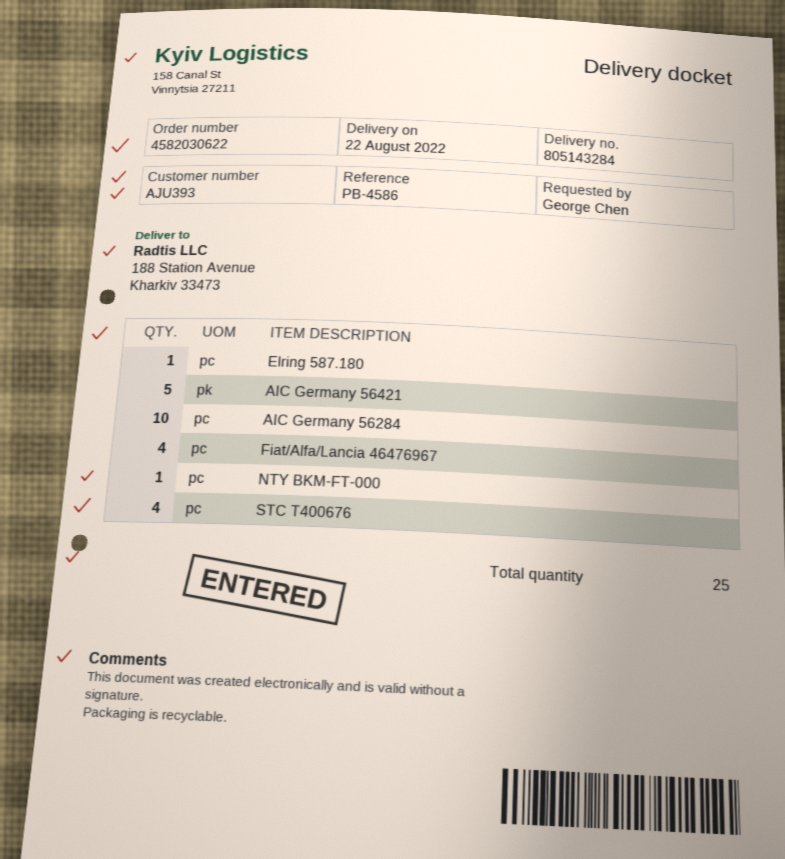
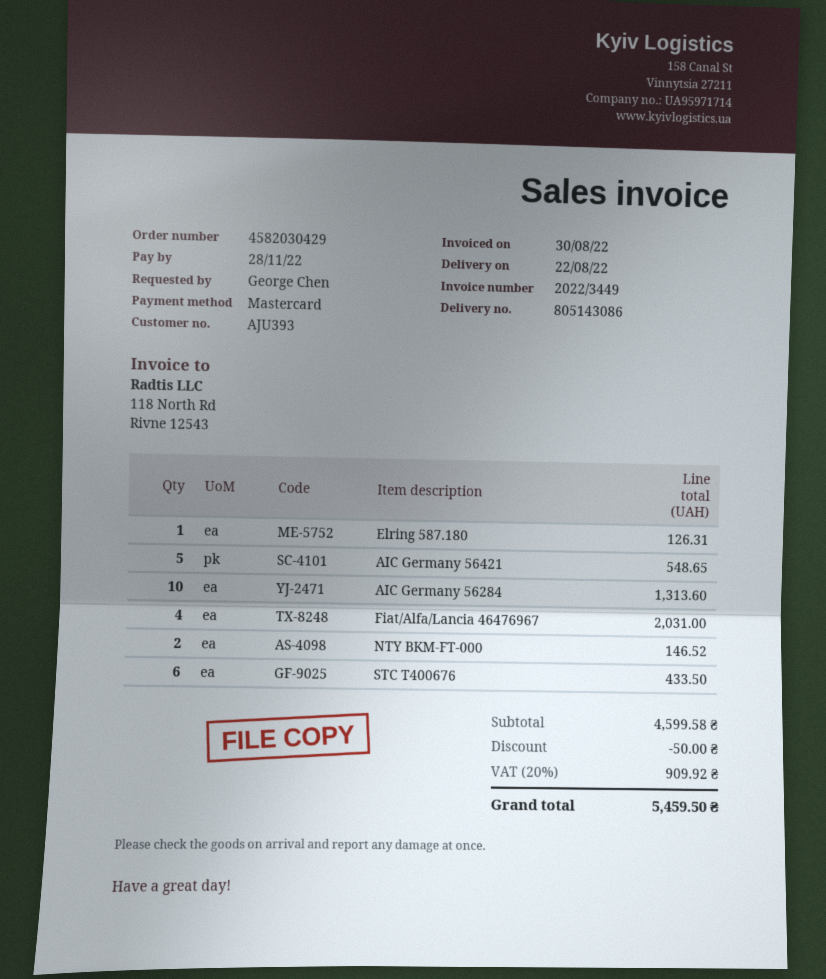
order number: 4582030622 -> 4582030429
delivery note number: 805143284 -> 805143086
NTY BKM-FT-000: 1 -> 2
STC T400676: 4 -> 6

